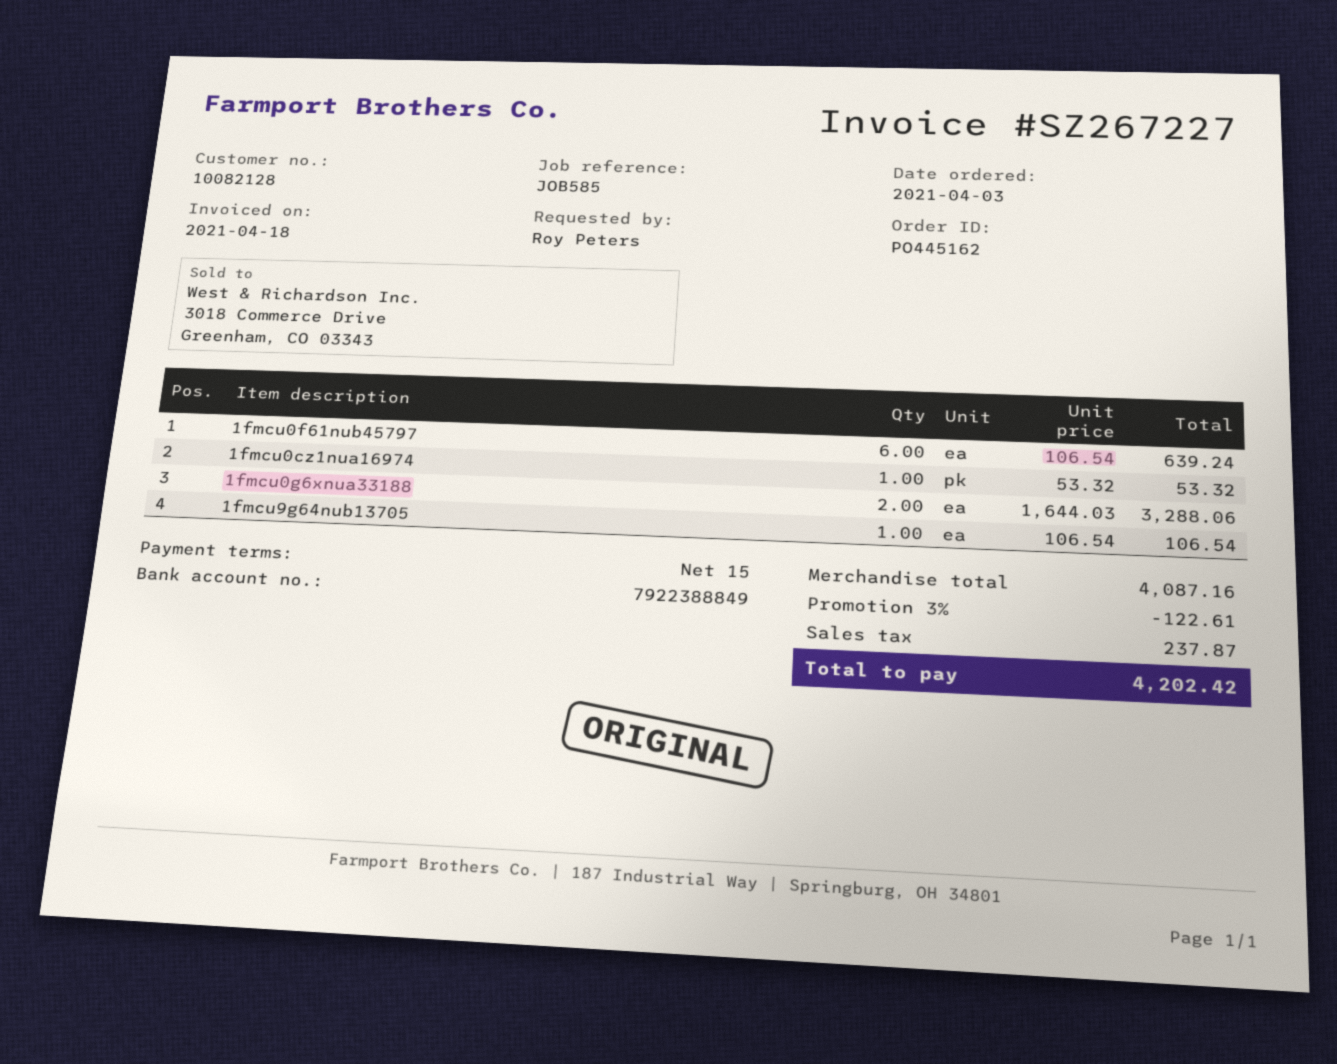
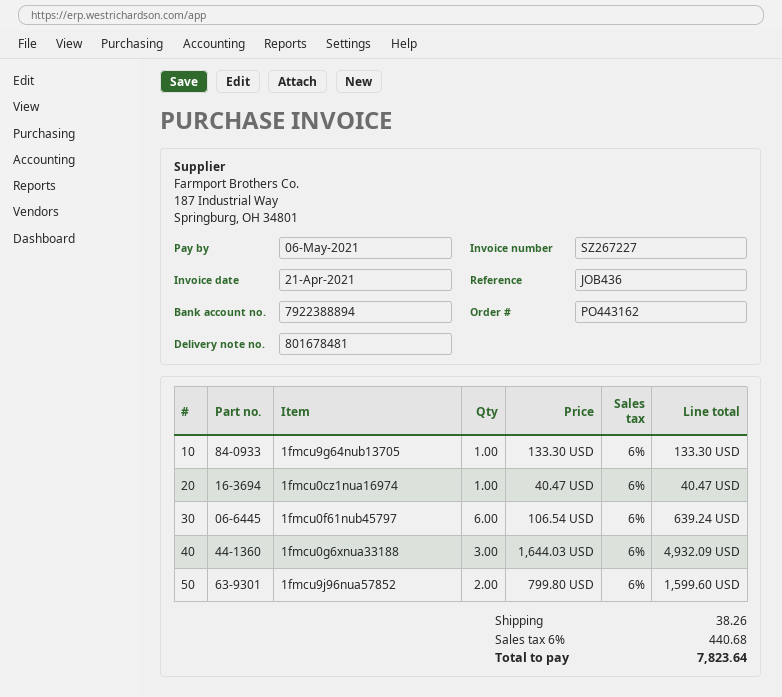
order number: PO445162 -> PO443162
invoice date: 2021-04-18 -> 2021-04-21
reference: JOB585 -> JOB436
bank account: 7922388849 -> 7922388894
1fmcu0cz1nua16974: 1 x 53.32 = 53.32 -> 1 x 40.47 = 40.47
1fmcu0g6xnua33188: 2 x 1644.03 = 3288.06 -> 3 x 1644.03 = 4932.09
1fmcu9g64nub13705: 1 x 106.54 = 106.54 -> 1 x 133.30 = 133.30
1fmcu9j96nua57852: none -> 2 x 799.80 = 1599.60
discount: 3% = 122.61 -> none
shipping: none -> 38.26
tax: 237.87 -> 440.68
total: 4202.42 -> 7823.64

